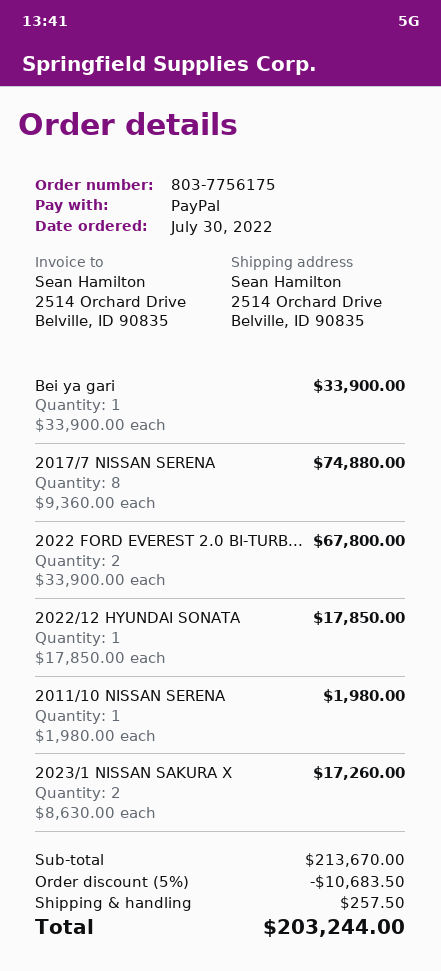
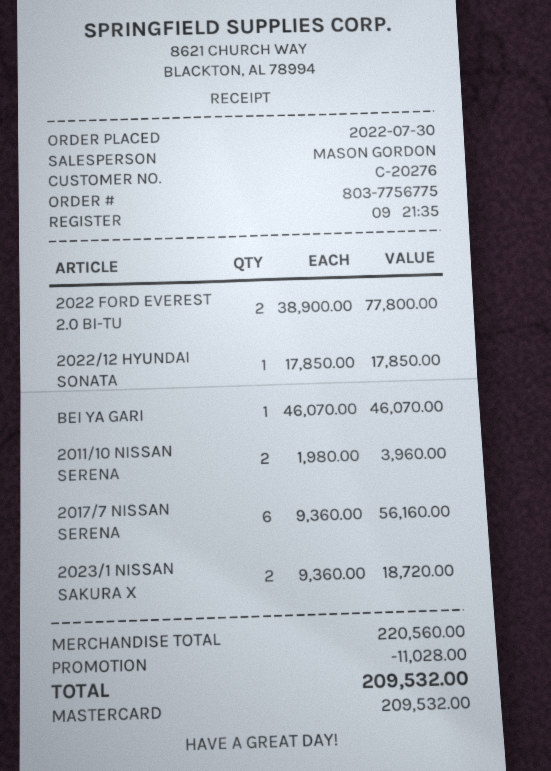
order number: 803-7756175 -> 803-7756775
payment method: PayPal -> Mastercard
Bei ya gari: 1 x 33900.00 = 33900.00 -> 1 x 46070.00 = 46070.00
2017/7 NISSAN SERENA: 8 x 9360.00 = 74880.00 -> 6 x 9360.00 = 56160.00
2022 FORD EVEREST 2.0 BI-TURB...: 2 x 33900.00 = 67800.00 -> 2 x 38900.00 = 77800.00
2011/10 NISSAN SERENA: 1 x 1980.00 = 1980.00 -> 2 x 1980.00 = 3960.00
2023/1 NISSAN SAKURA X: 2 x 8630.00 = 17260.00 -> 2 x 9360.00 = 18720.00
subtotal: 213670.00 -> 220560.00
discount: 10683.50 -> 11028.00
shipping: 257.50 -> none
total: 203244.00 -> 209532.00

